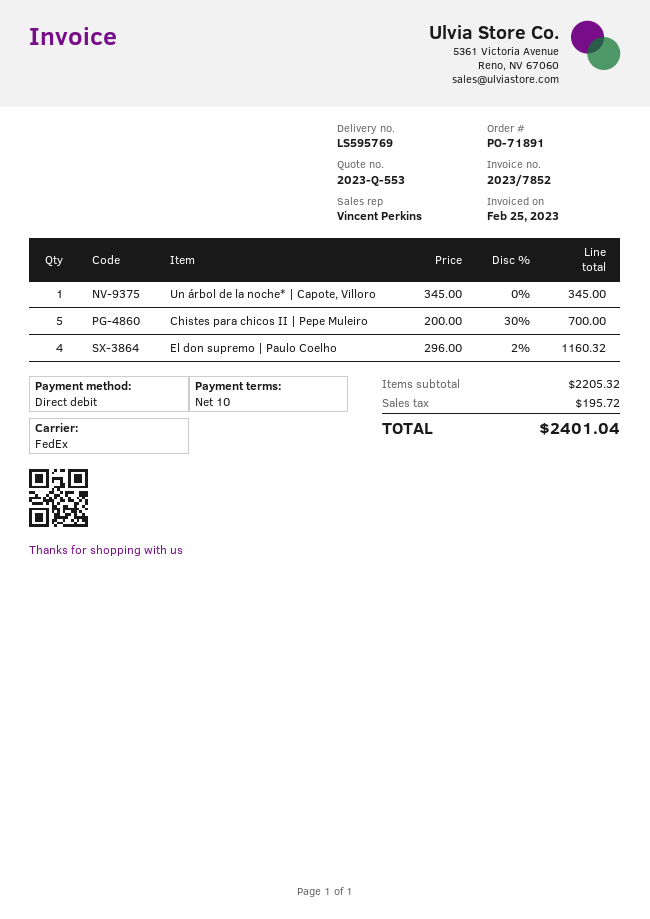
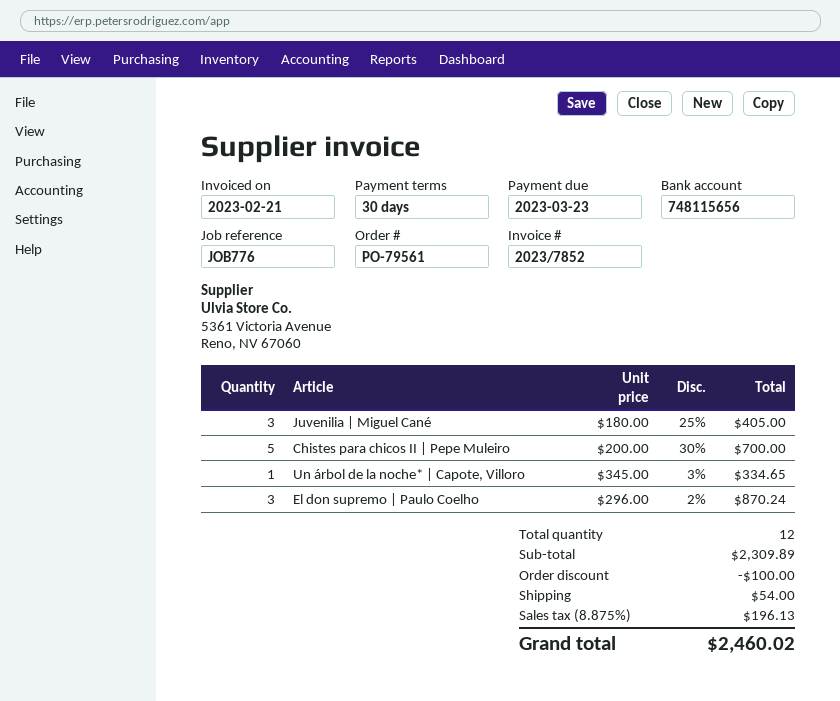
order number: PO-71891 -> PO-79561
invoice date: 2023-02-25 -> 2023-02-21
payment terms: 10 days -> 30 days
Un árbol de la noche* | Capote, Villoro: 1 x 345.00 = 345.00 -> 1 x 345.00 - 3% = 334.65
El don supremo | Paulo Coelho: 4 x 296.00 - 2% = 1160.32 -> 3 x 296.00 - 2% = 870.24
Juvenilia | Miguel Cané: none -> 3 x 180.00 - 25% = 405.00
subtotal: 2205.32 -> 2309.89
discount: none -> 100.00
shipping: none -> 54.00
tax: 195.72 -> 196.13
total: 2401.04 -> 2460.02

